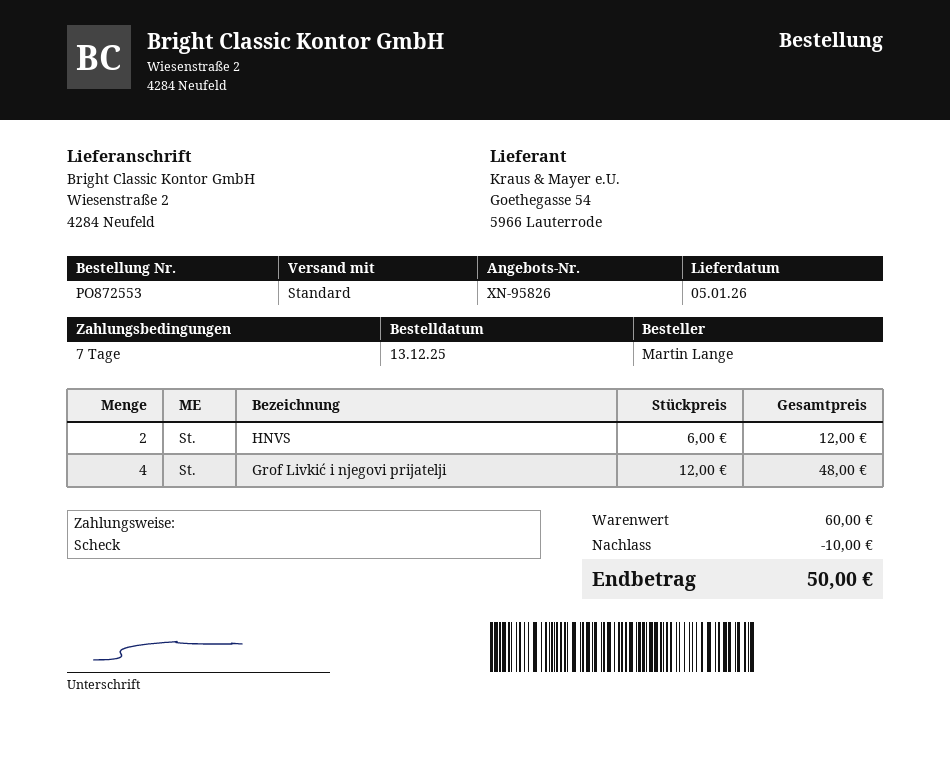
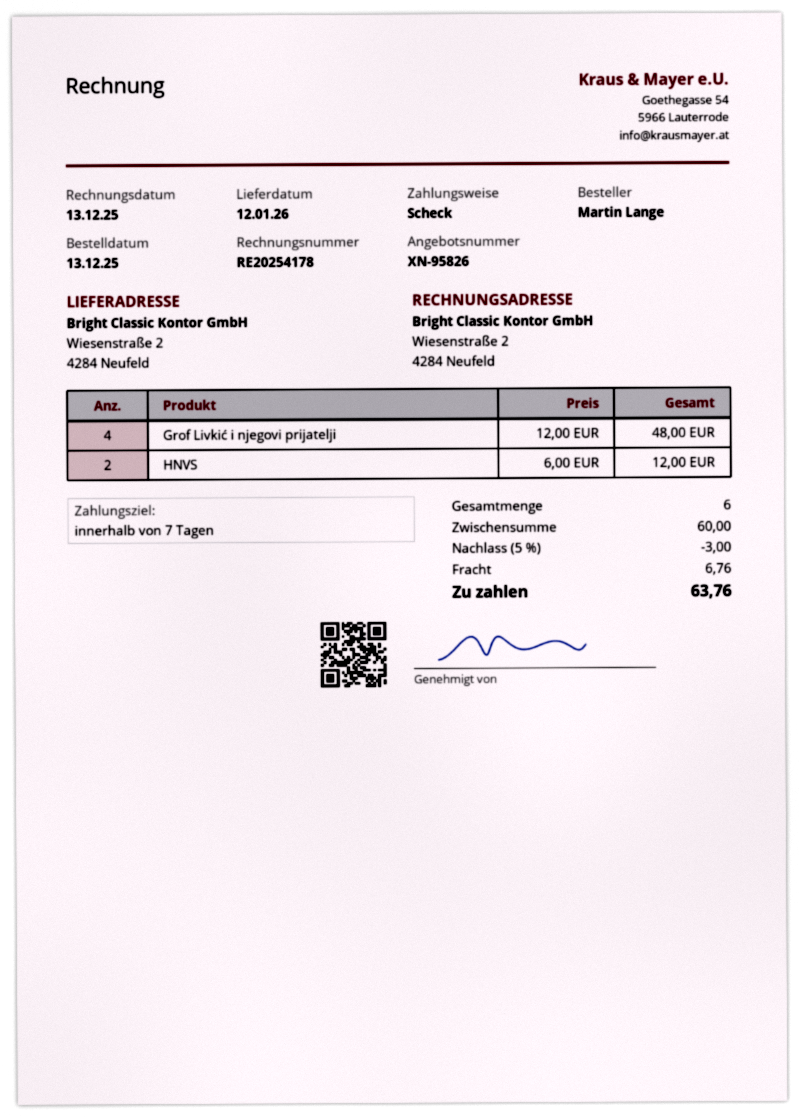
delivery date: 2026-01-05 -> 2026-01-12
discount: 10.00 -> 3.00
shipping: none -> 6.76
total: 50.00 -> 63.76

